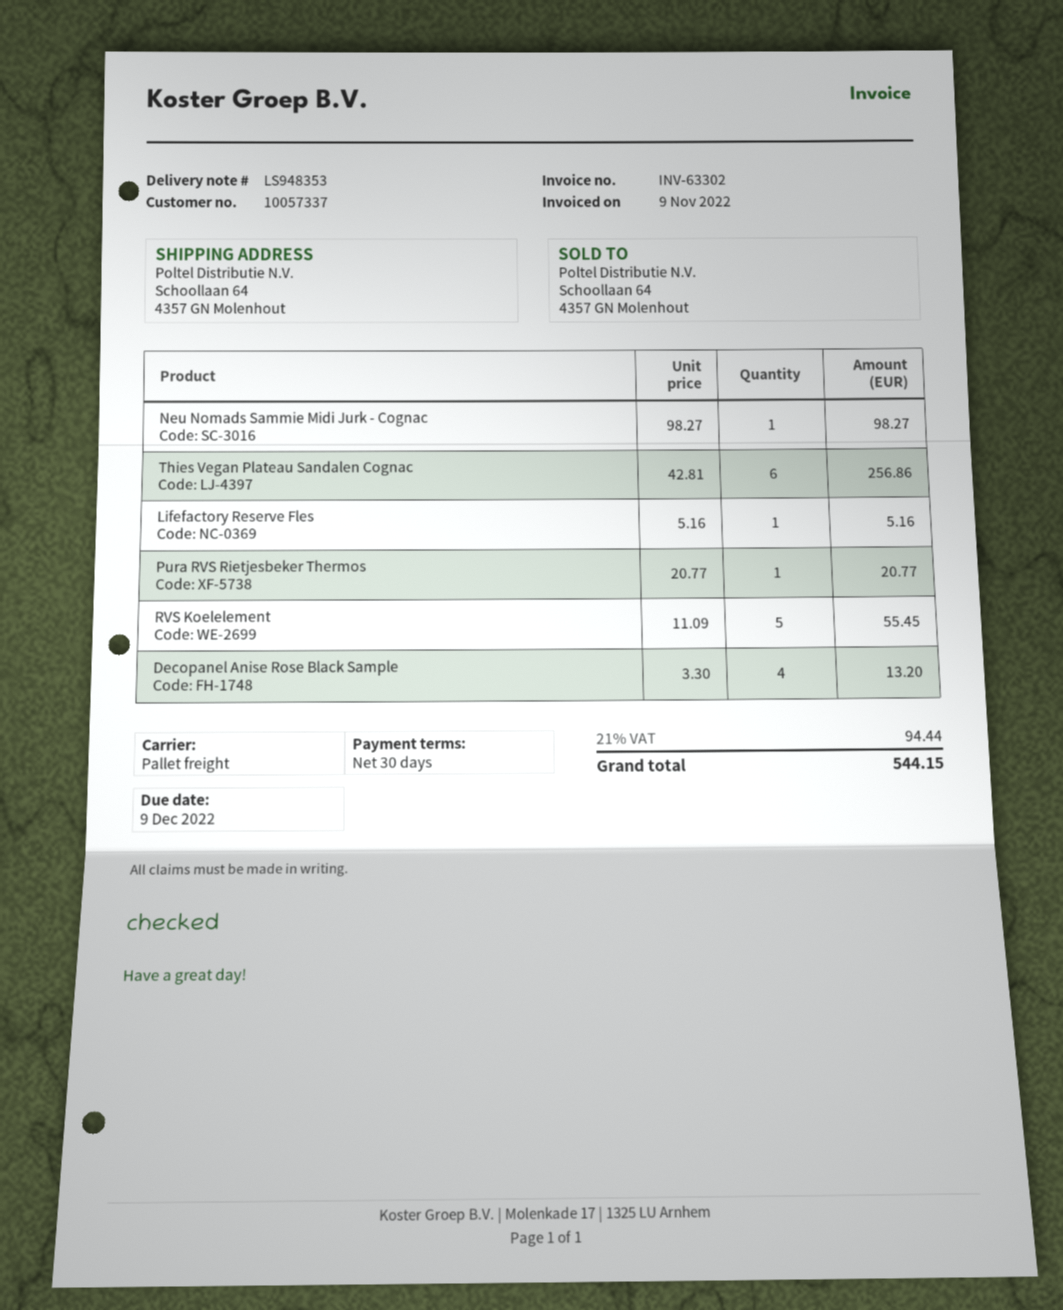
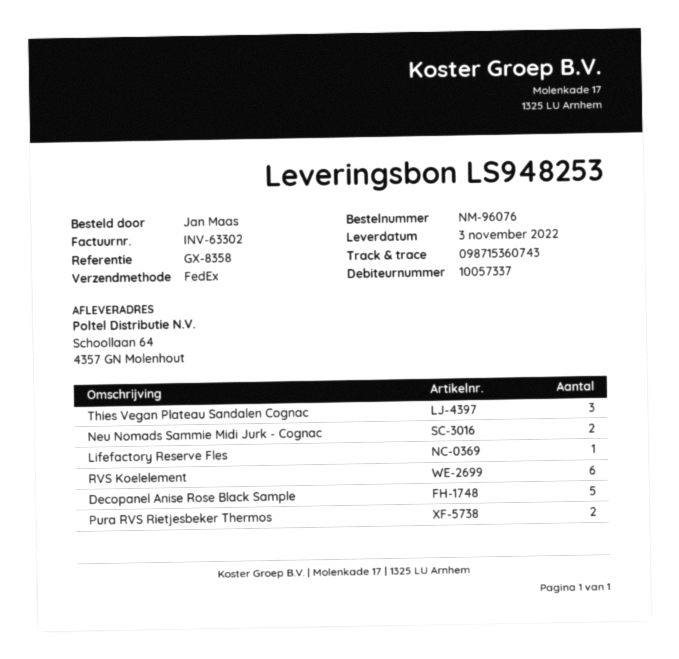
delivery note number: LS948353 -> LS948253
shipping method: pallet freight -> FedEx
Neu Nomads Sammie Midi Jurk - Cognac: 1 -> 2
Thies Vegan Plateau Sandalen Cognac: 6 -> 3
Pura RVS Rietjesbeker Thermos: 1 -> 2
RVS Koelelement: 5 -> 6
Decopanel Anise Rose Black Sample: 4 -> 5

